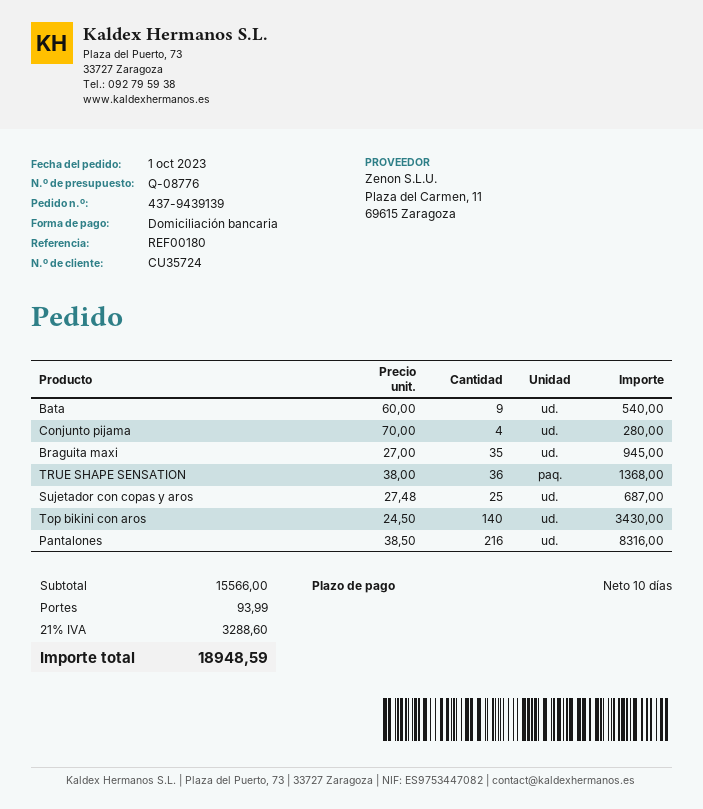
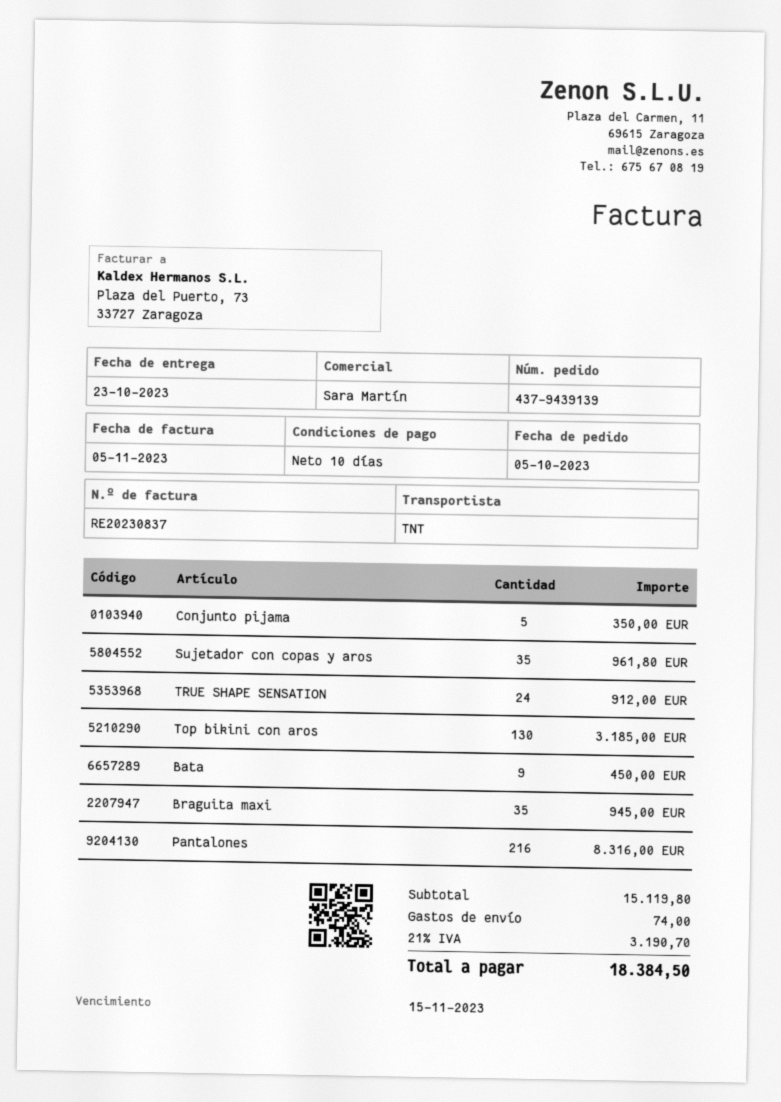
order date: 2023-10-01 -> 2023-10-05
Bata: 9 for 540.00 -> 9 for 450.00
Conjunto pijama: 4 for 280.00 -> 5 for 350.00
TRUE SHAPE SENSATION: 36 for 1368.00 -> 24 for 912.00
Sujetador con copas y aros: 25 for 687.00 -> 35 for 961.80
Top bikini con aros: 140 for 3430.00 -> 130 for 3185.00
subtotal: 15566.00 -> 15119.80
shipping: 93.99 -> 74.00
tax: 21% = 3288.60 -> 21% = 3190.70
total: 18948.59 -> 18384.50

